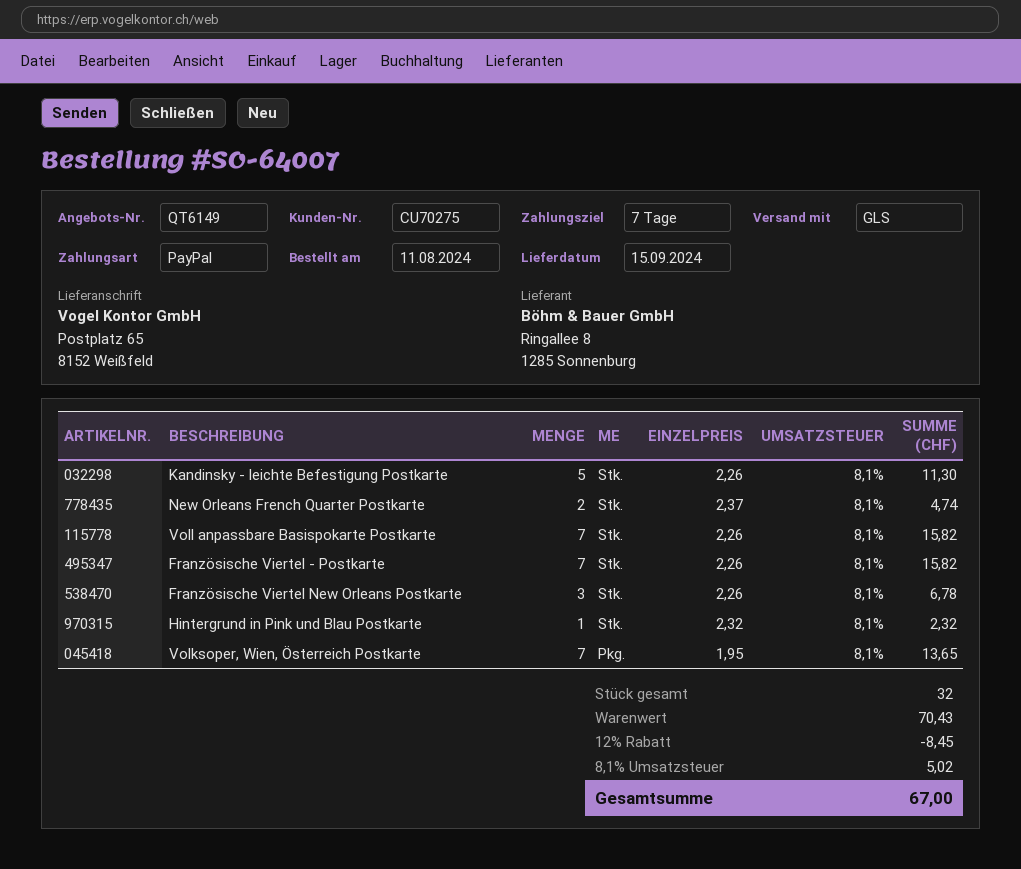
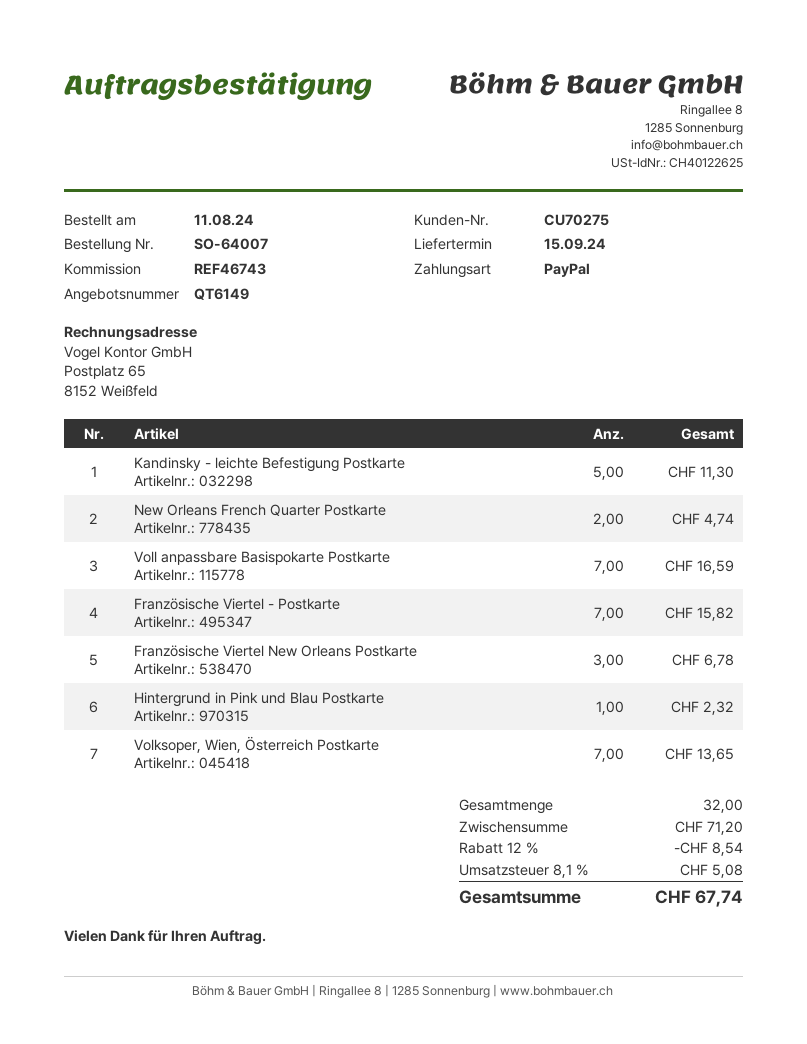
Voll anpassbare Basispokarte Postkarte: 7 for 15.82 -> 7 for 16.59
subtotal: 70.43 -> 71.20
discount: 12% = 8.45 -> 12% = 8.54
tax: 8.1% = 5.02 -> 8.1% = 5.08
total: 67.00 -> 67.74

